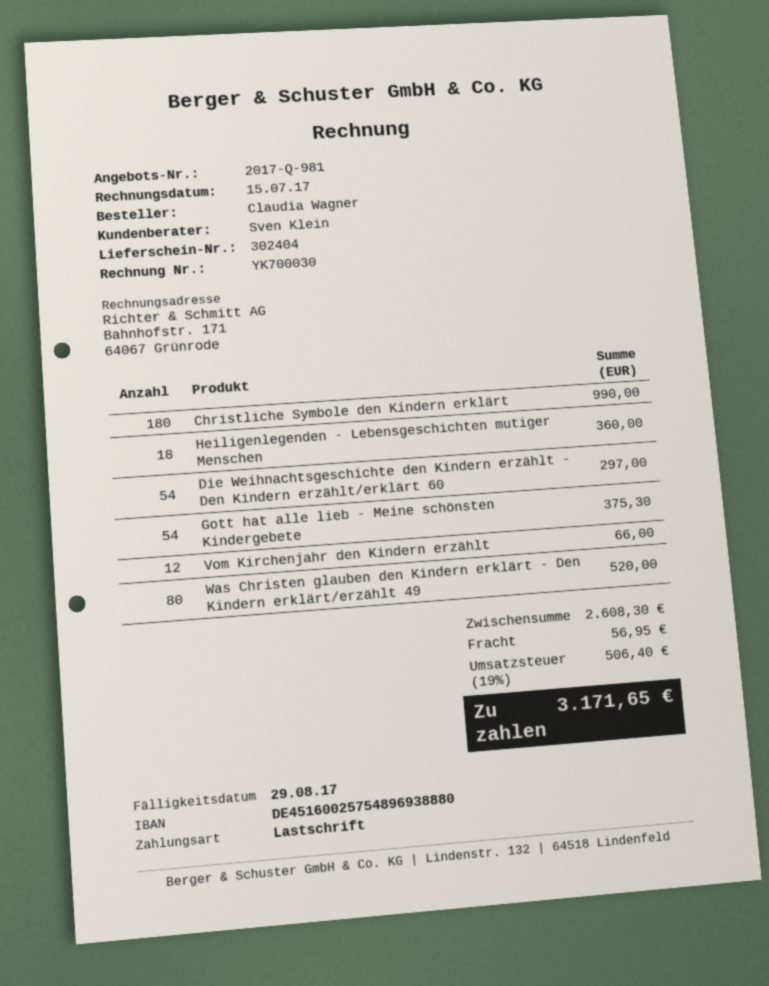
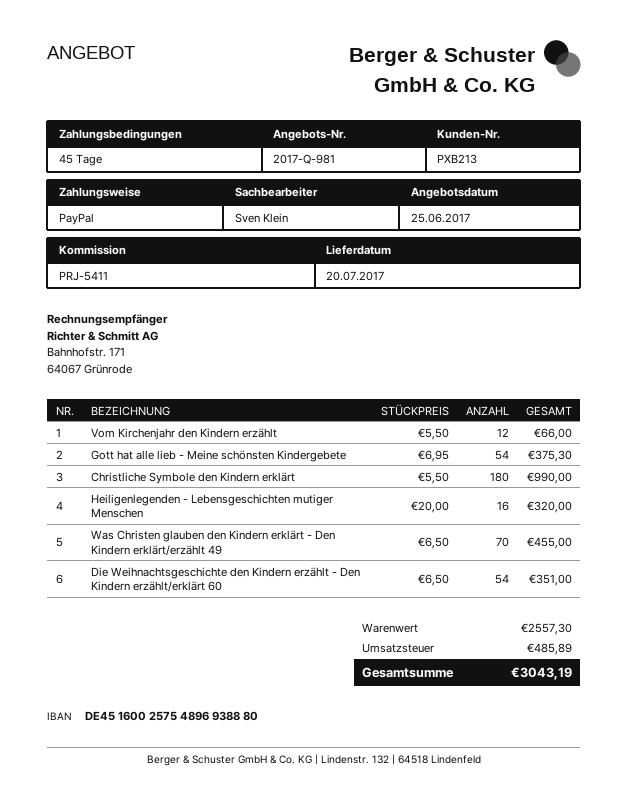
payment method: direct debit -> PayPal
Heiligenlegenden - Lebensgeschichten mutiger Menschen: 18 for 360.00 -> 16 for 320.00
Die Weihnachtsgeschichte den Kindern erzählt - Den Kindern erzählt/erklärt 60: 54 for 297.00 -> 54 for 351.00
Was Christen glauben den Kindern erklärt - Den Kindern erklärt/erzählt 49: 80 for 520.00 -> 70 for 455.00
subtotal: 2608.30 -> 2557.30
shipping: 56.95 -> none
tax: 506.40 -> 485.89
total: 3171.65 -> 3043.19

